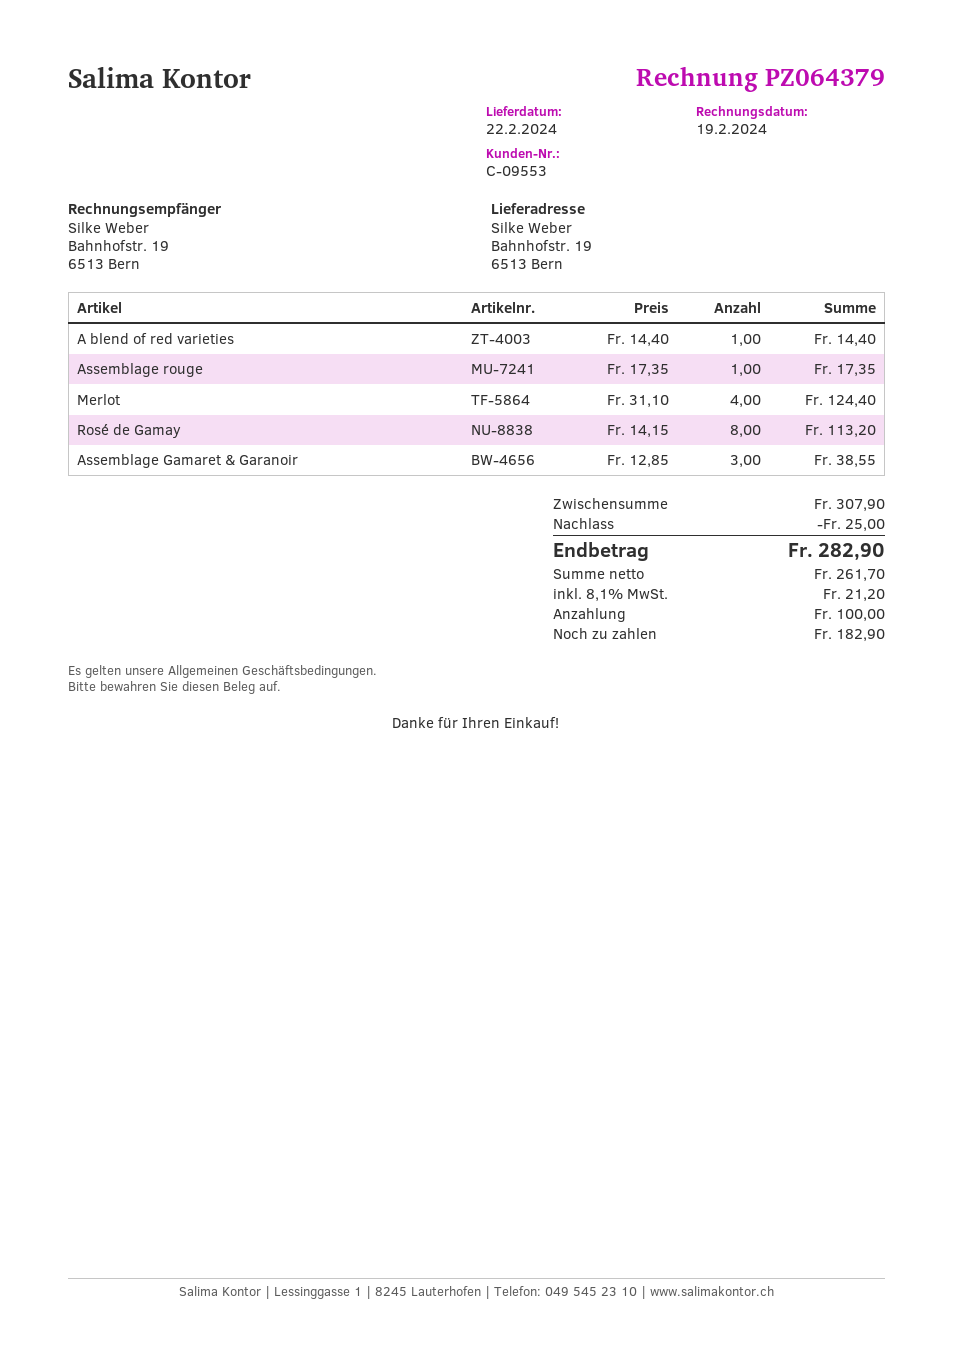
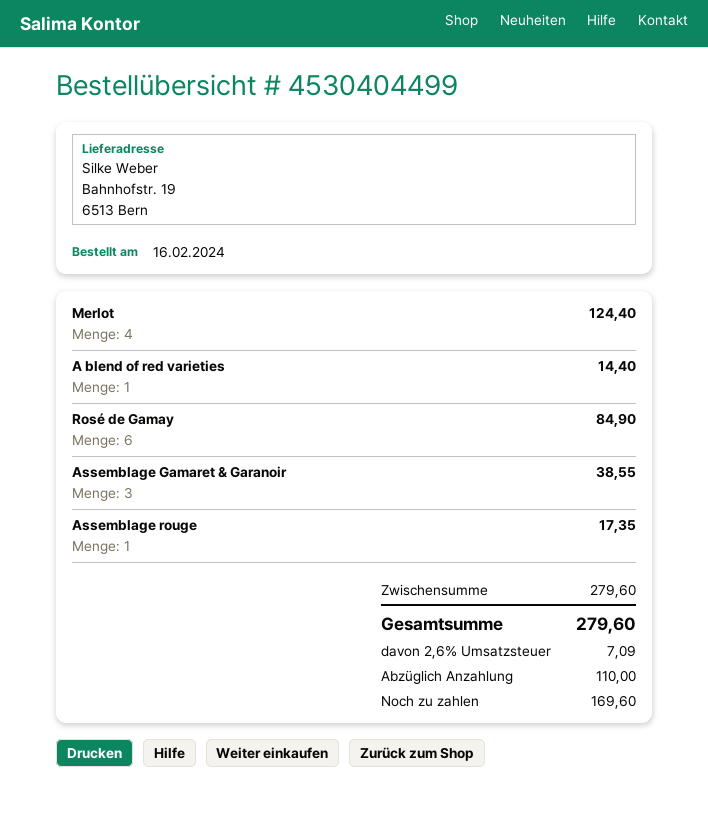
Rosé de Gamay: 8 for 113.20 -> 6 for 84.90
subtotal: 307.90 -> 279.60
discount: 25.00 -> none
tax: 8.1% = 21.20 -> 2.6% = 7.09
total: 282.90 -> 279.60
deposit: 100.00 -> 110.00
balance: 182.90 -> 169.60

